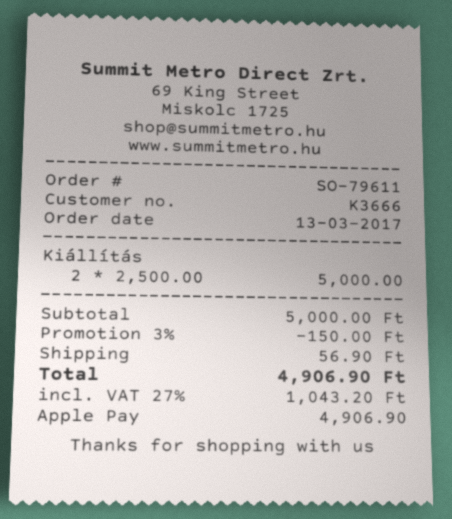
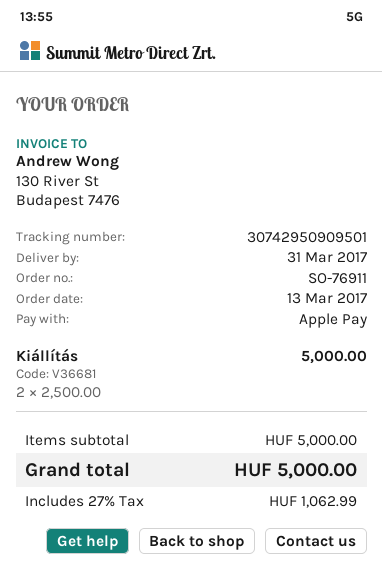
order number: SO-79611 -> SO-76911
discount: 3% = 150.00 -> none
shipping: 56.90 -> none
tax: 27% = 1043.20 -> 27% = 1062.99
total: 4906.90 -> 5000.00

